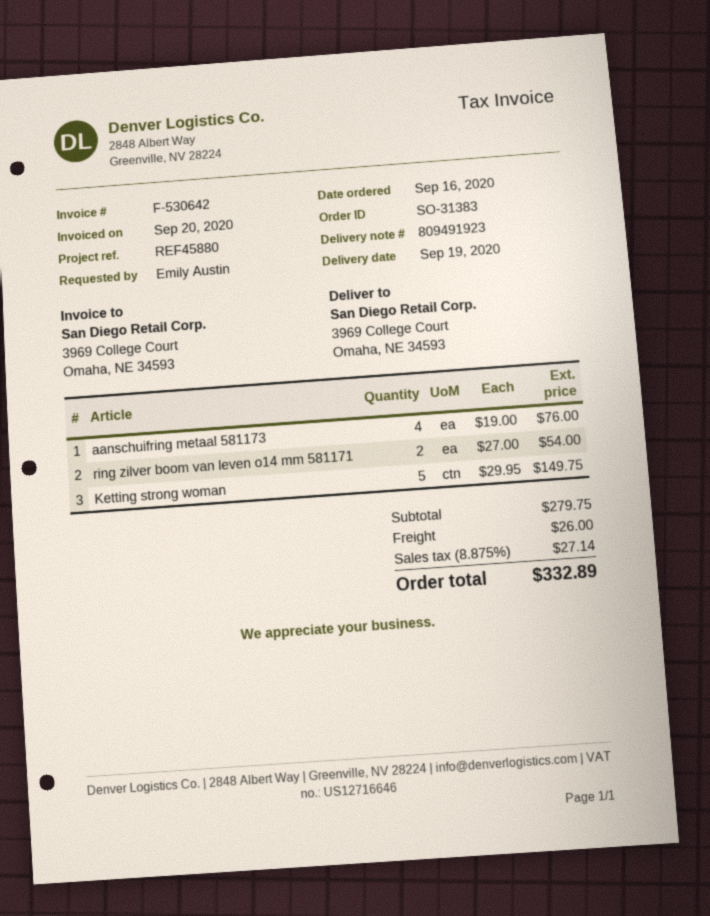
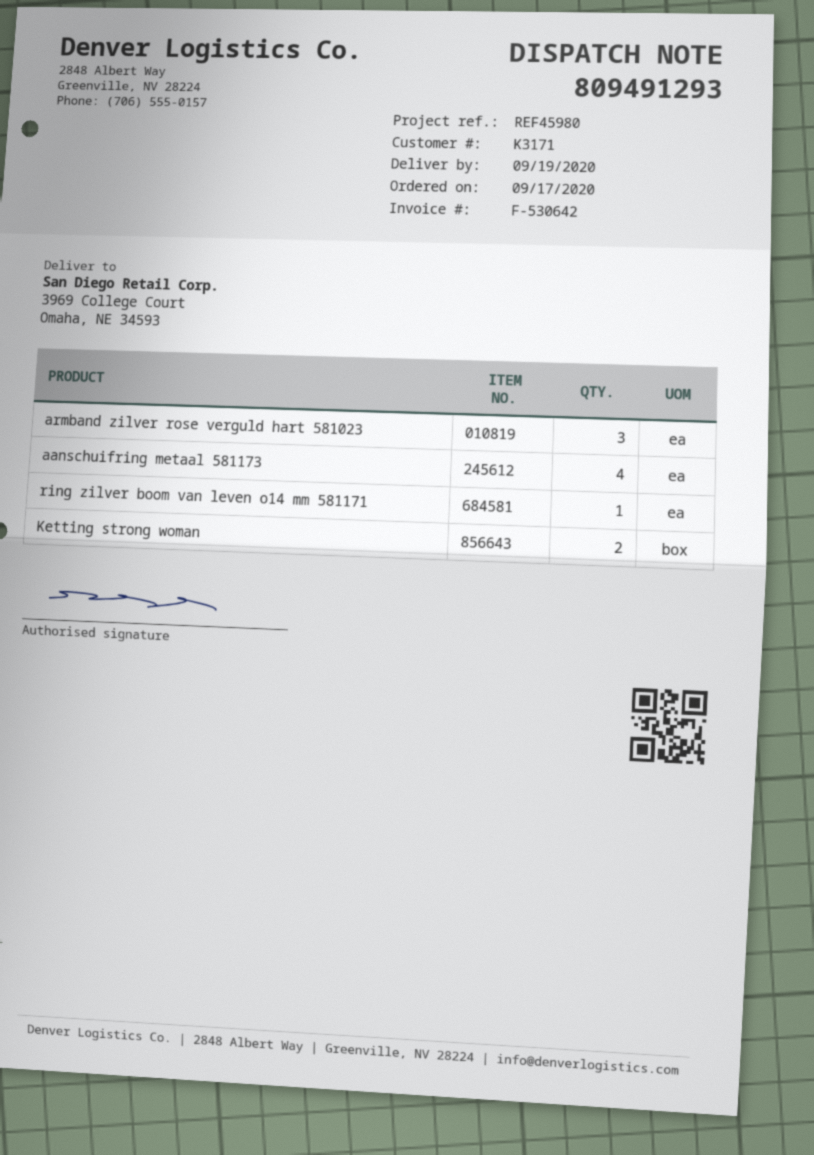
order date: 2020-09-16 -> 2020-09-17
delivery note number: 809491923 -> 809491293
reference: REF45880 -> REF45980
ring zilver boom van leven o14 mm 581171: 2 -> 1
Ketting strong woman: 5 -> 2
armband zilver rose verguld hart 581023: none -> 3

